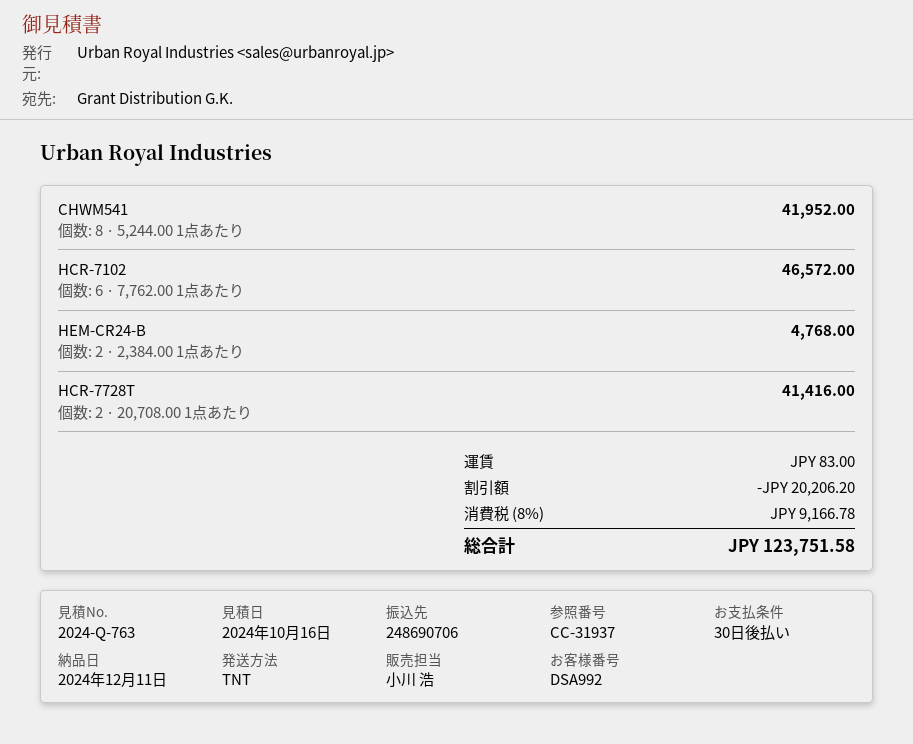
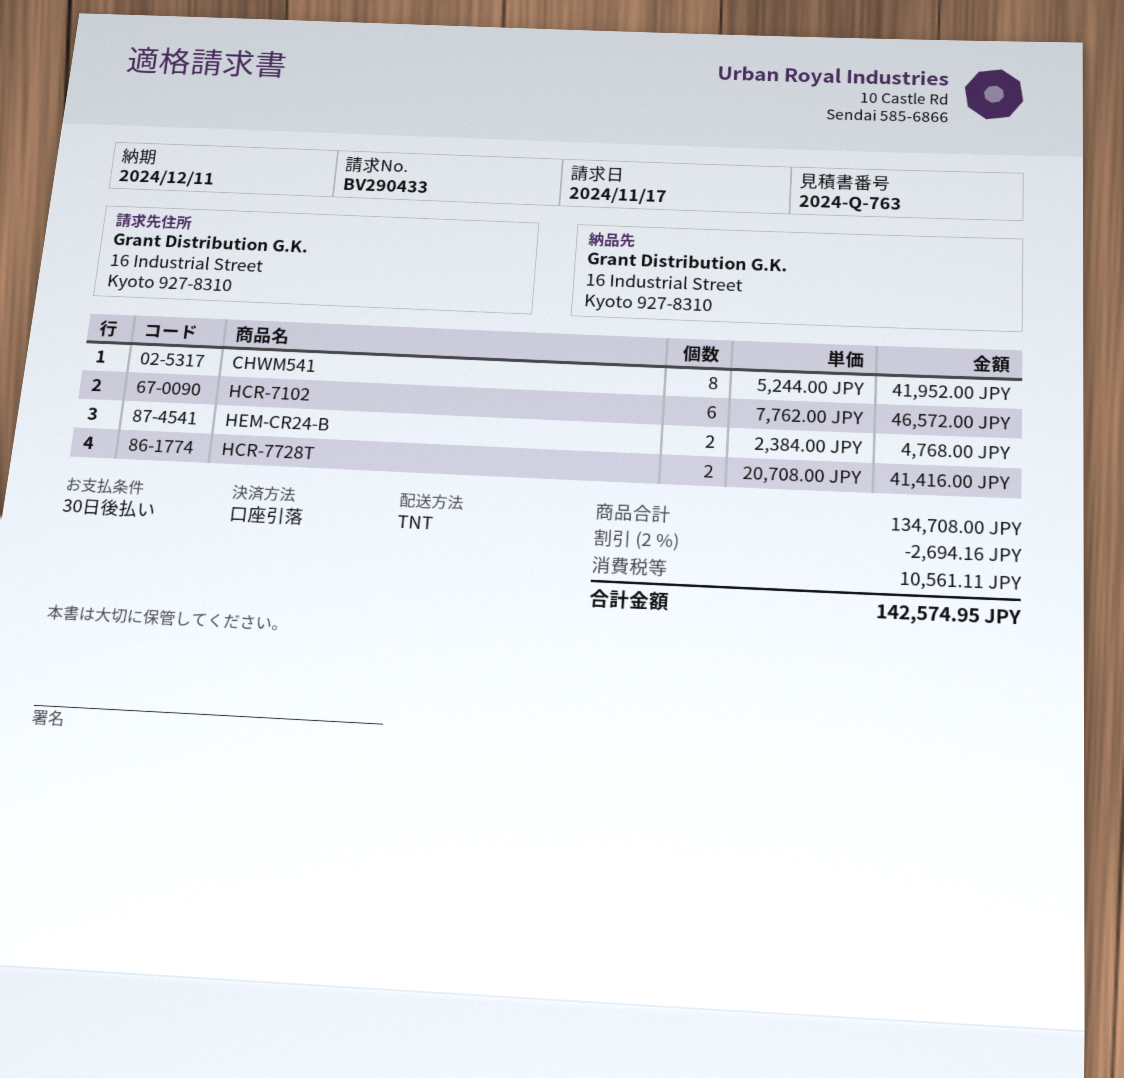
discount: 20206.20 -> 2694.16
shipping: 83.00 -> none
tax: 9166.78 -> 10561.11
total: 123751.58 -> 142574.95

